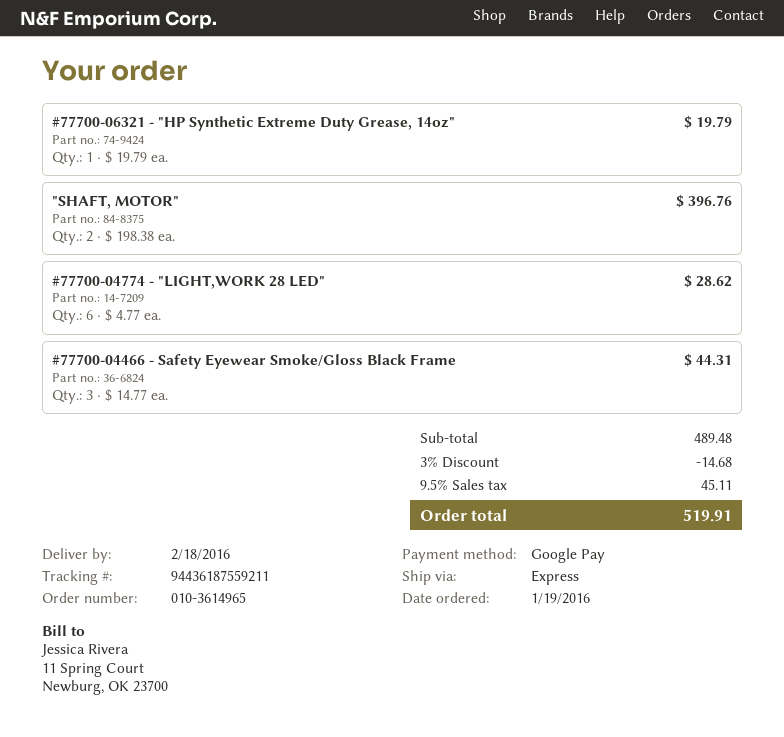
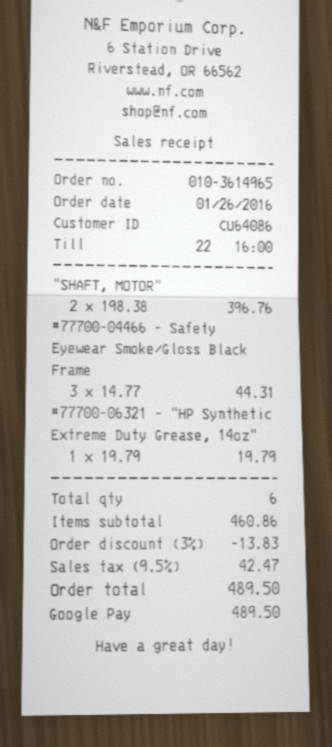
order date: 2016-01-19 -> 2016-01-26
#77700-04774 - "LIGHT,WORK 28 LED": 6 x 4.77 = 28.62 -> none
subtotal: 489.48 -> 460.86
discount: 3% = 14.68 -> 3% = 13.83
tax: 9.5% = 45.11 -> 9.5% = 42.47
total: 519.91 -> 489.50

